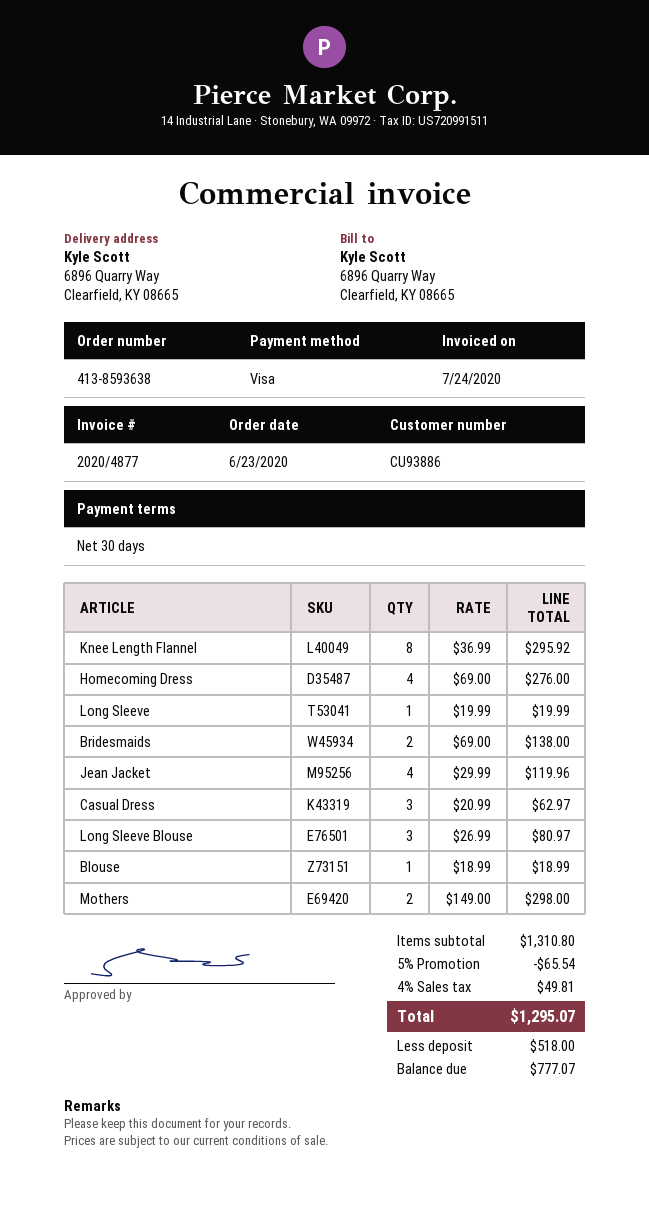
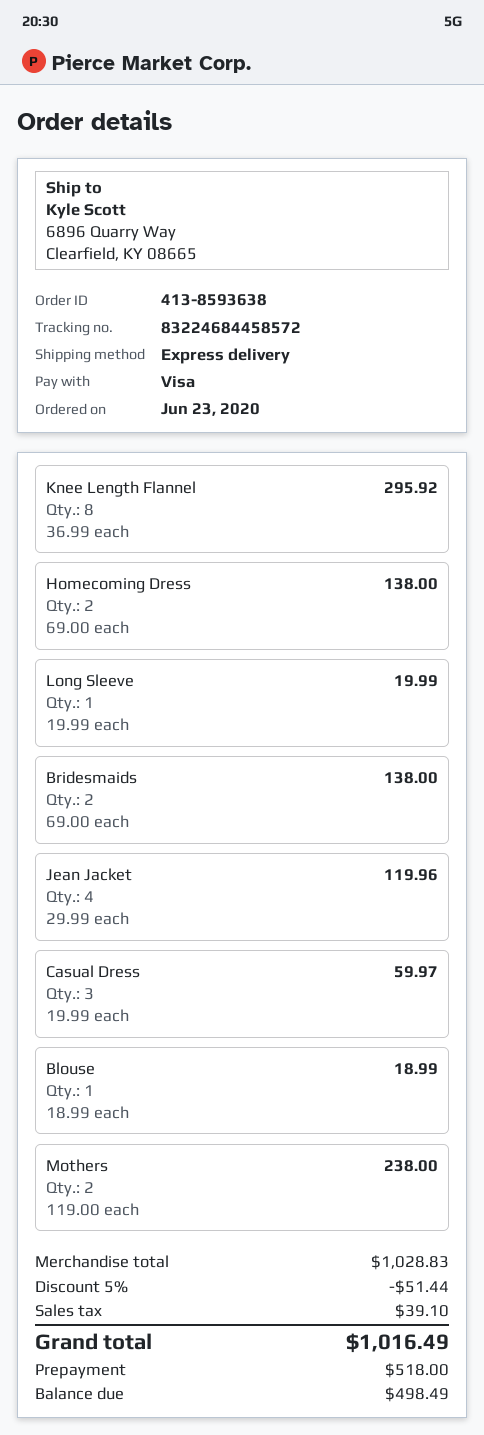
Homecoming Dress: 4 x 69.00 = 276.00 -> 2 x 69.00 = 138.00
Casual Dress: 3 x 20.99 = 62.97 -> 3 x 19.99 = 59.97
Long Sleeve Blouse: 3 x 26.99 = 80.97 -> none
Mothers: 2 x 149.00 = 298.00 -> 2 x 119.00 = 238.00
subtotal: 1310.80 -> 1028.83
discount: 5% = 65.54 -> 5% = 51.44
tax: 49.81 -> 39.10
total: 1295.07 -> 1016.49
balance: 777.07 -> 498.49

